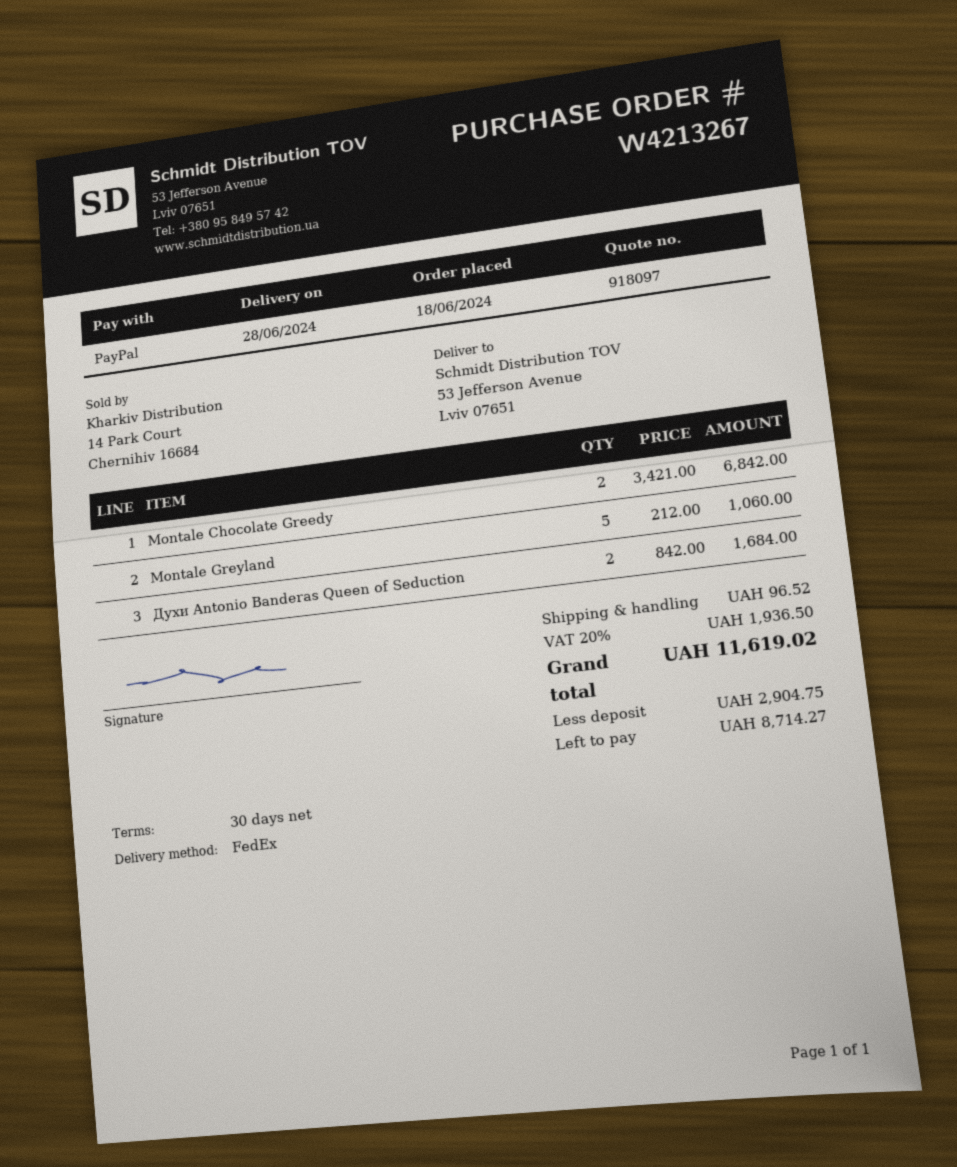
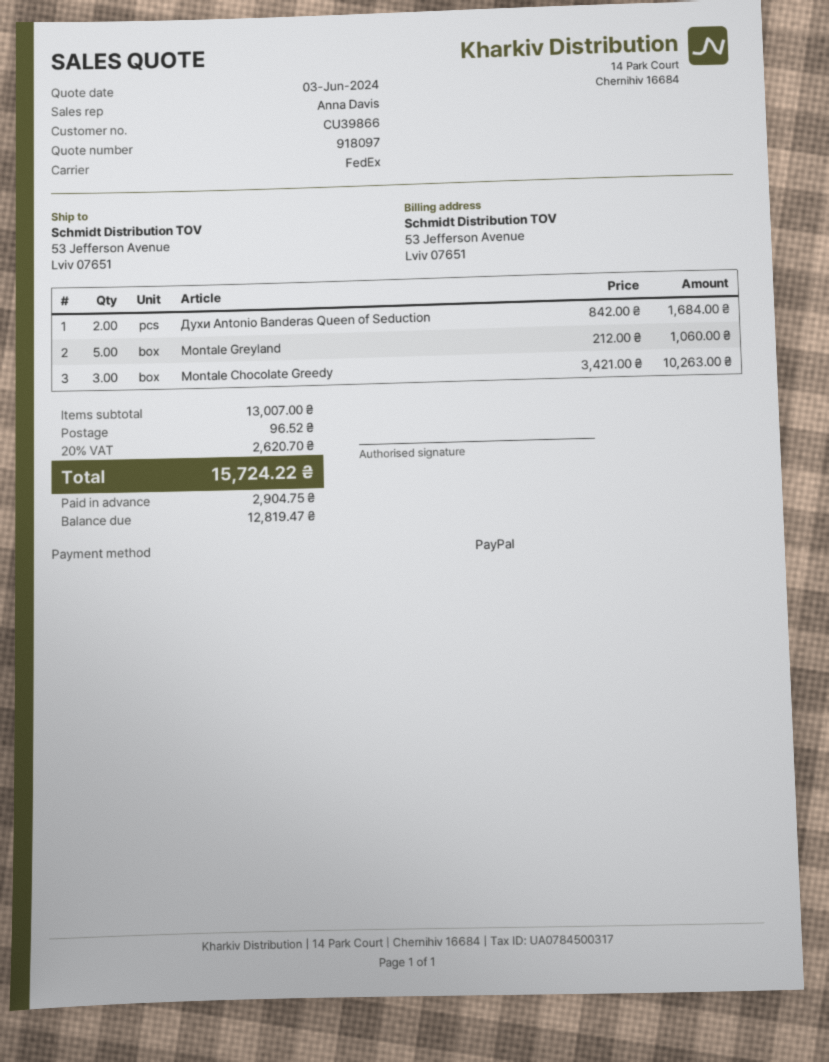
Montale Chocolate Greedy: 2 x 3421.00 = 6842.00 -> 3 x 3421.00 = 10263.00
tax: 20% = 1936.50 -> 20% = 2620.70
total: 11619.02 -> 15724.22
balance: 8714.27 -> 12819.47

